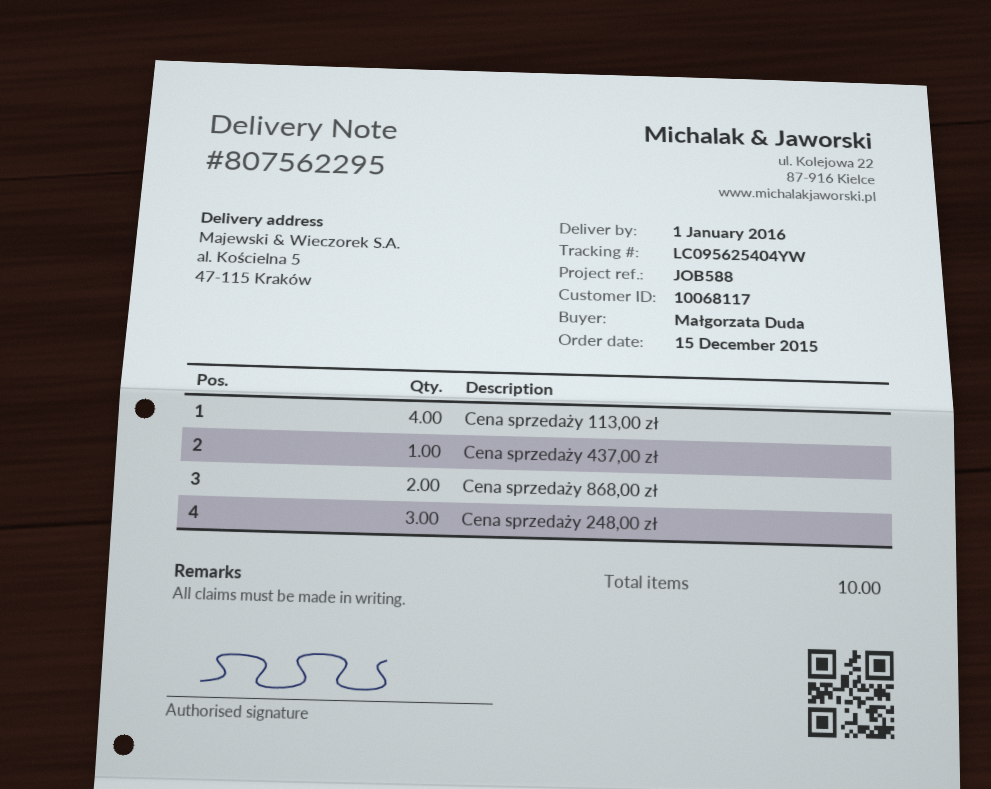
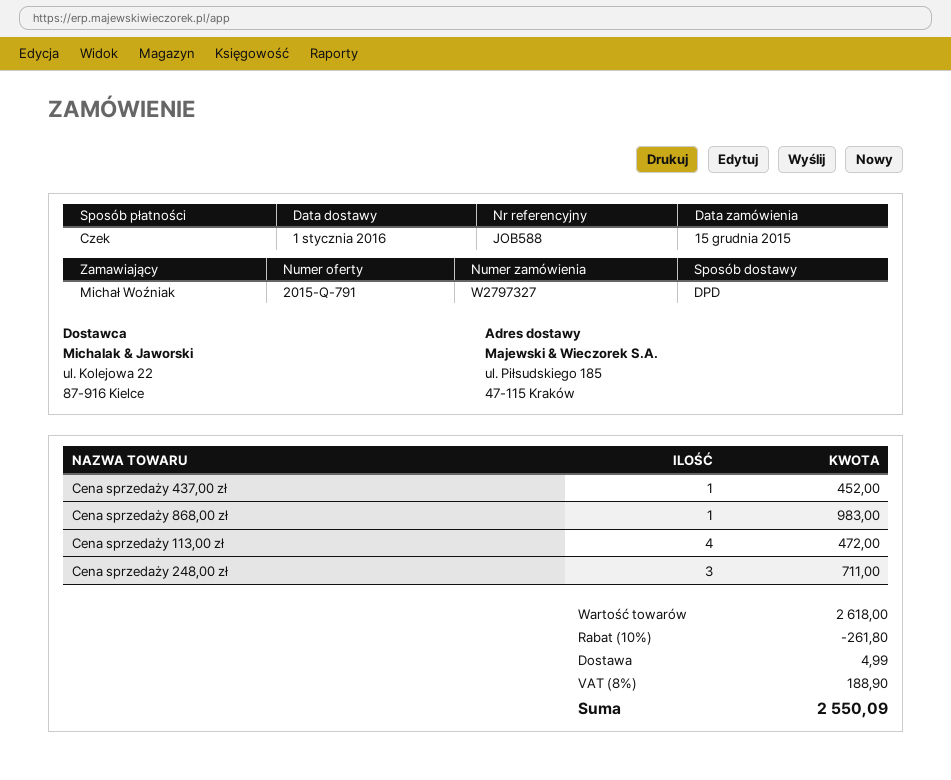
ordered by: Małgorzata Duda -> Michał Woźniak
ship to: al. Kościelna 5, 47-115 Kraków -> ul. Piłsudskiego 185, 47-115 Kraków
Cena sprzedaży 868,00 zł: 2 -> 1

